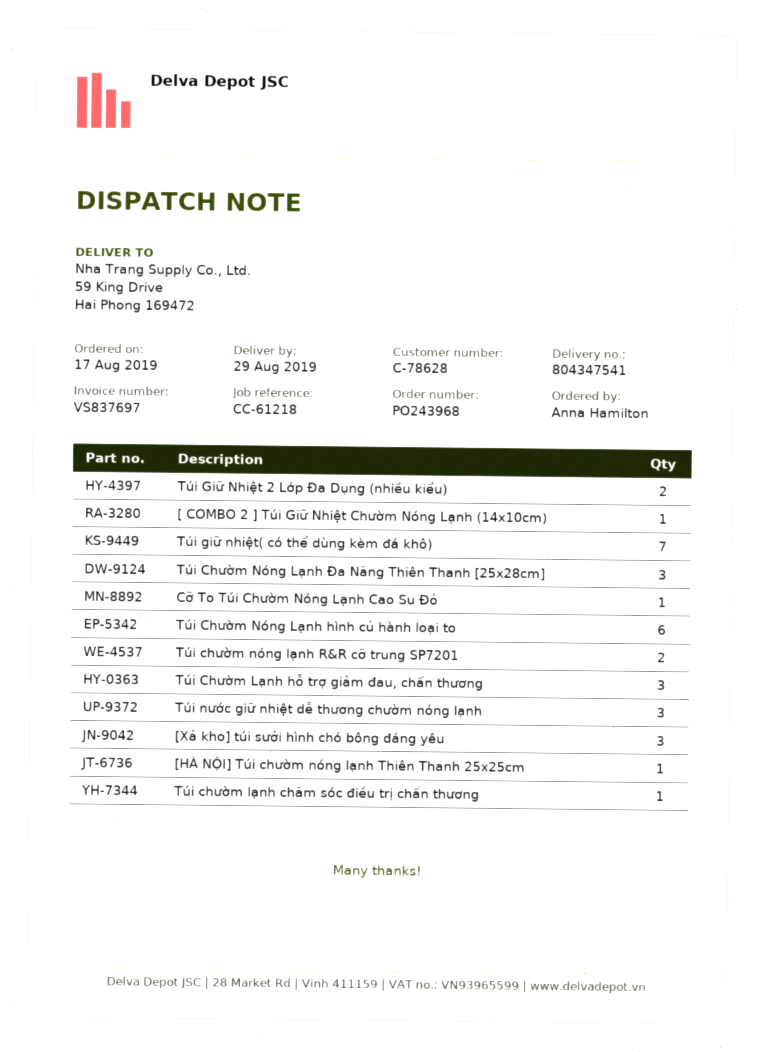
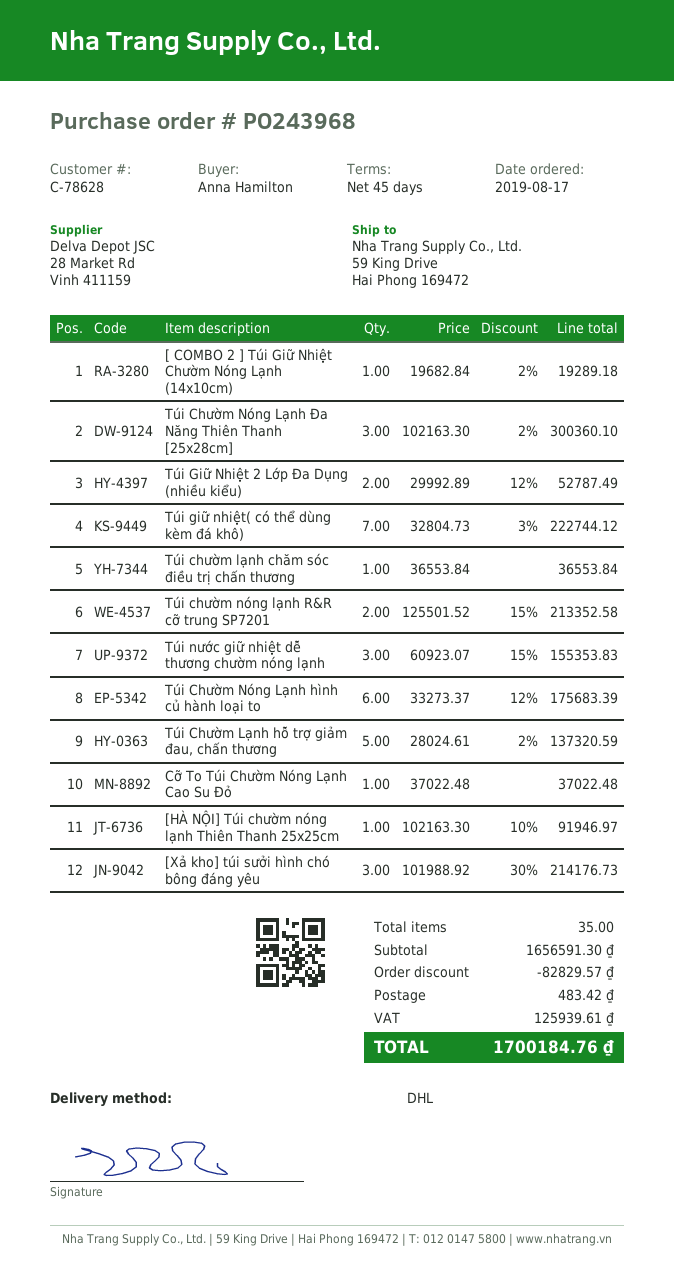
Túi Chườm Lạnh hỗ trợ giảm đau, chấn thương: 3 -> 5

